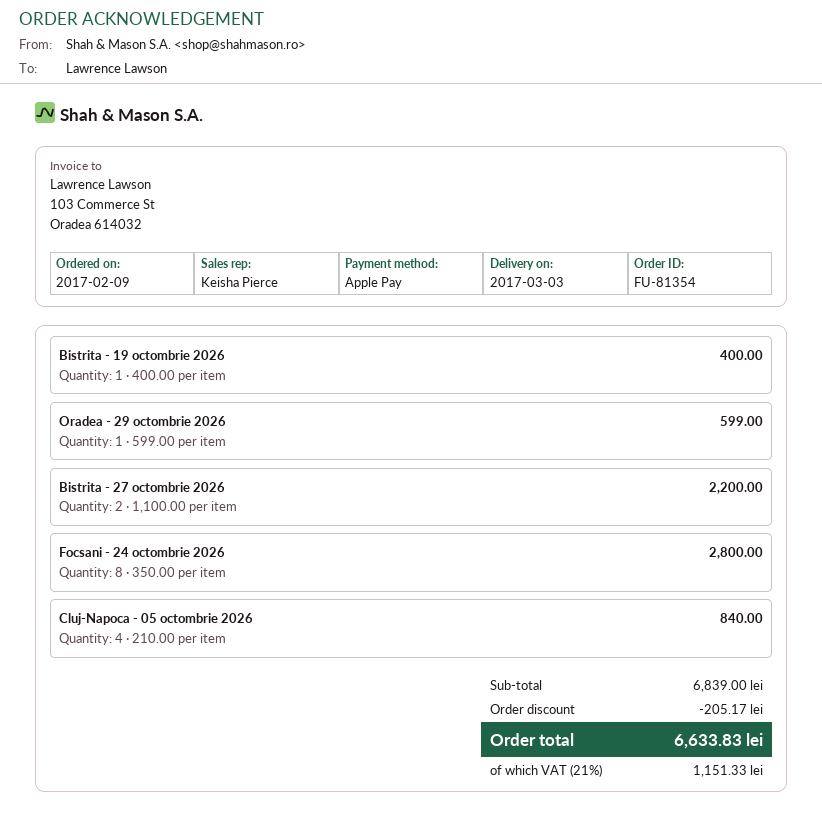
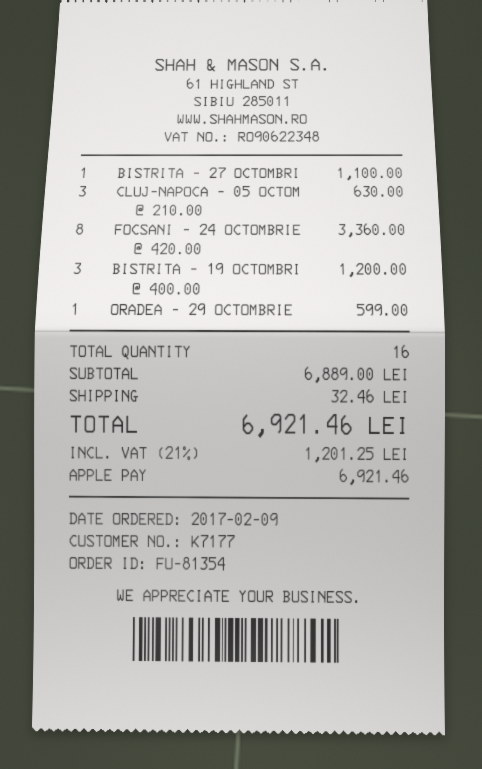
Bistrita - 19 octombrie 2026: 1 x 400.00 = 400.00 -> 3 x 400.00 = 1200.00
Bistrita - 27 octombrie 2026: 2 x 1100.00 = 2200.00 -> 1 x 1100.00 = 1100.00
Focsani - 24 octombrie 2026: 8 x 350.00 = 2800.00 -> 8 x 420.00 = 3360.00
Cluj-Napoca - 05 octombrie 2026: 4 x 210.00 = 840.00 -> 3 x 210.00 = 630.00
subtotal: 6839.00 -> 6889.00
discount: 205.17 -> none
shipping: none -> 32.46
tax: 21% = 1151.33 -> 21% = 1201.25
total: 6633.83 -> 6921.46

